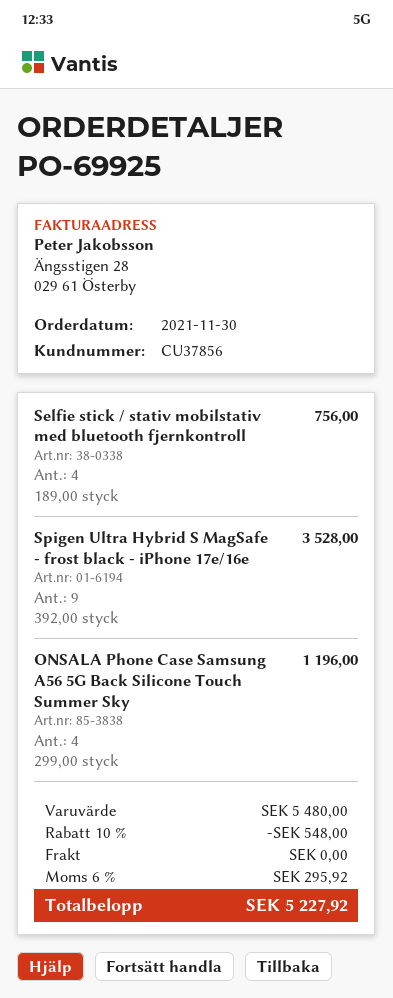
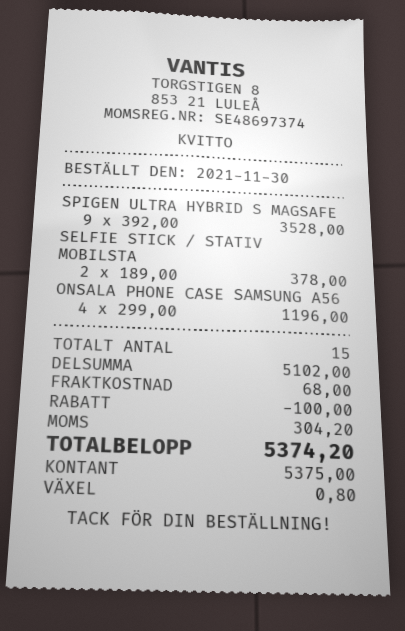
Selfie stick / stativ mobilstativ med bluetooth fjernkontroll: 4 x 189.00 = 756.00 -> 2 x 189.00 = 378.00
subtotal: 5480.00 -> 5102.00
discount: 548.00 -> 100.00
shipping: 0.00 -> 68.00
tax: 295.92 -> 304.20
total: 5227.92 -> 5374.20

